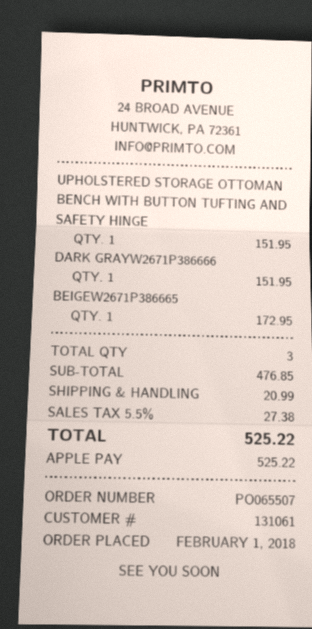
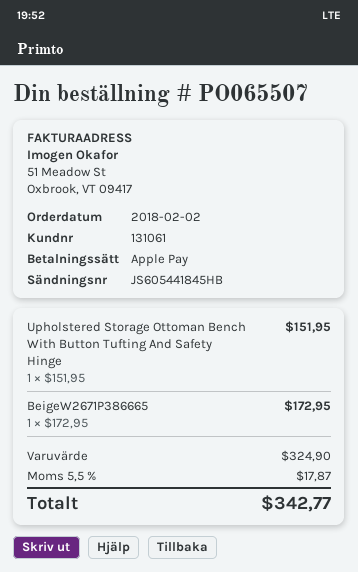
order date: 2018-02-01 -> 2018-02-02
DARK GRAYW2671P386666: 1 for 151.95 -> none
subtotal: 476.85 -> 324.90
shipping: 20.99 -> none
tax: 5.5% = 27.38 -> 5.5% = 17.87
total: 525.22 -> 342.77

